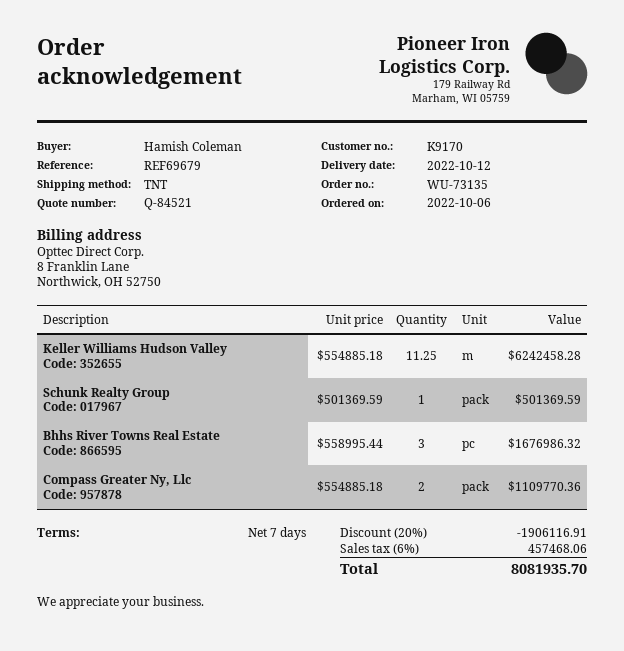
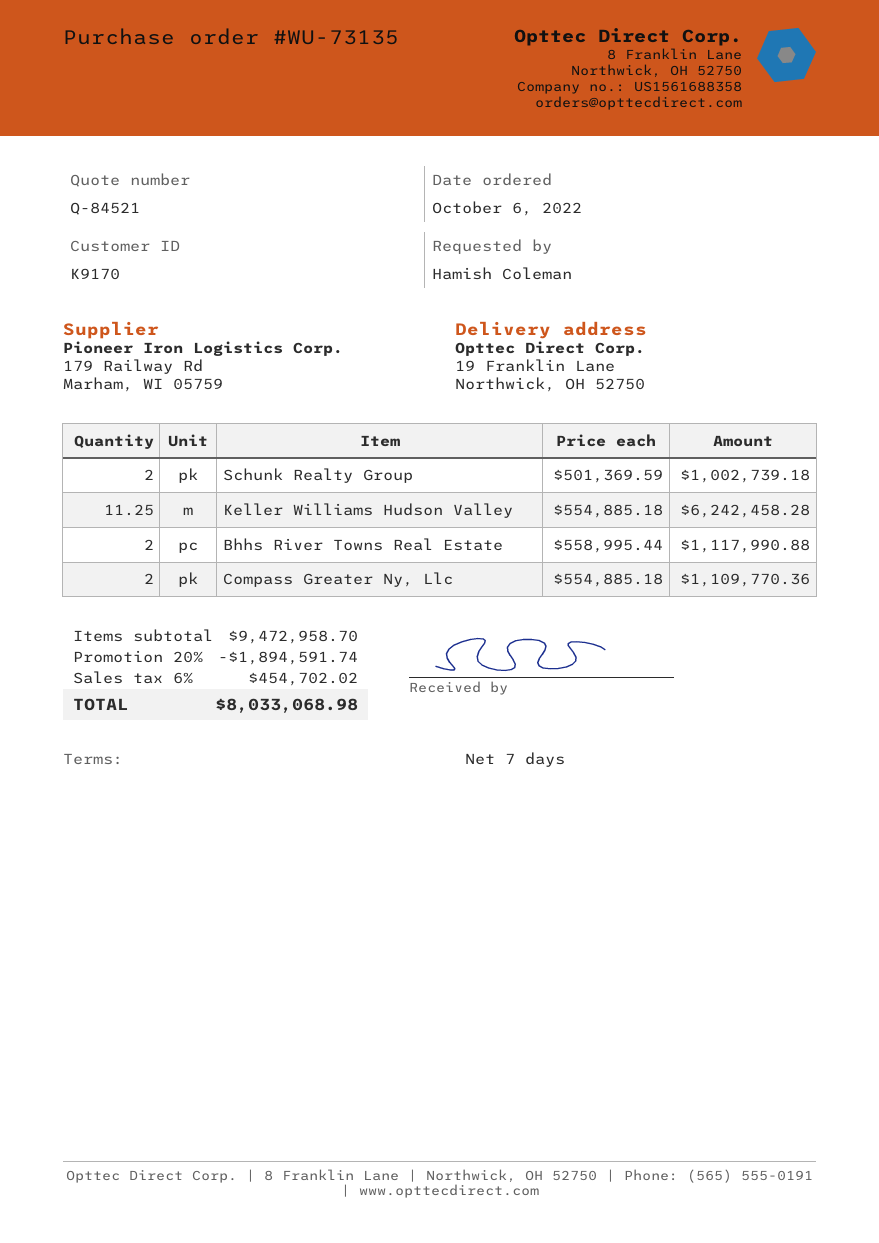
Schunk Realty Group: 1 x 501369.59 = 501369.59 -> 2 x 501369.59 = 1002739.18
Bhhs River Towns Real Estate: 3 x 558995.44 = 1676986.32 -> 2 x 558995.44 = 1117990.88
discount: 20% = 1906116.91 -> 20% = 1894591.74
tax: 6% = 457468.06 -> 6% = 454702.02
total: 8081935.70 -> 8033068.98

